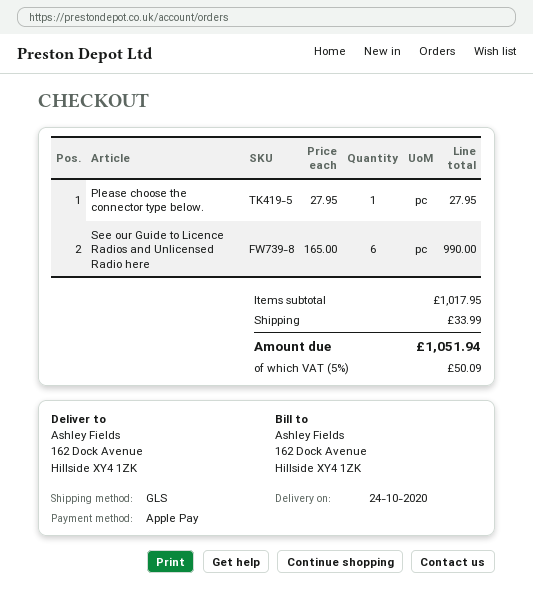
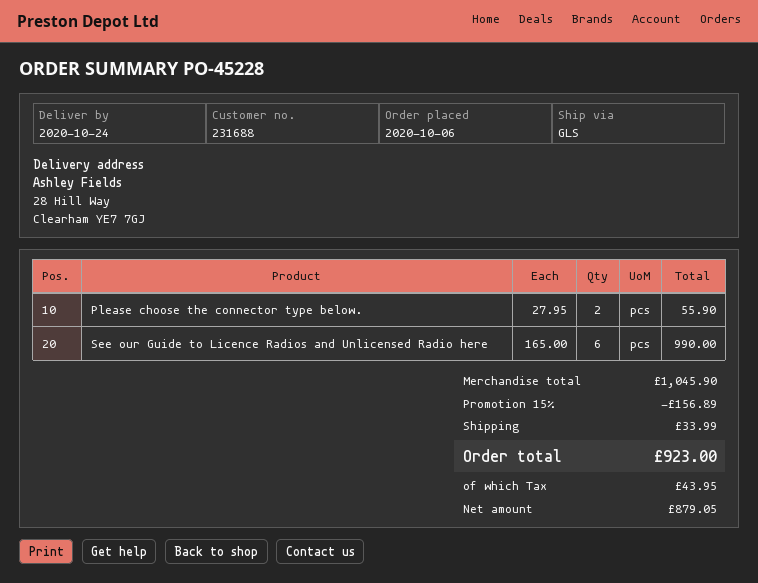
ship to: 162 Dock Avenue, Hillside XY4 1ZK -> 28 Hill Way, Clearham YE7 7GJ
Please choose the connector type below.: 1 x 27.95 = 27.95 -> 2 x 27.95 = 55.90
subtotal: 1017.95 -> 1045.90
discount: none -> 15% = 156.89
tax: 50.09 -> 43.95
total: 1051.94 -> 923.00

